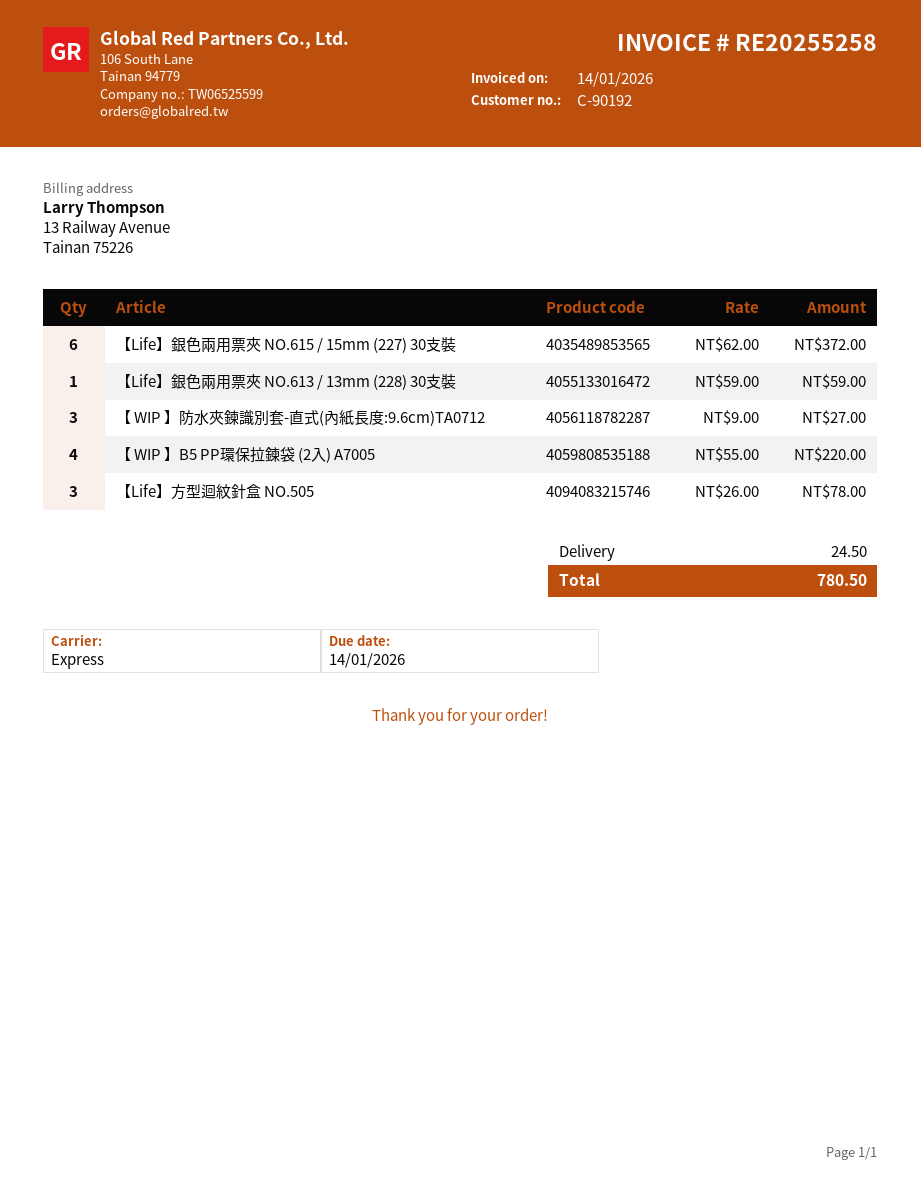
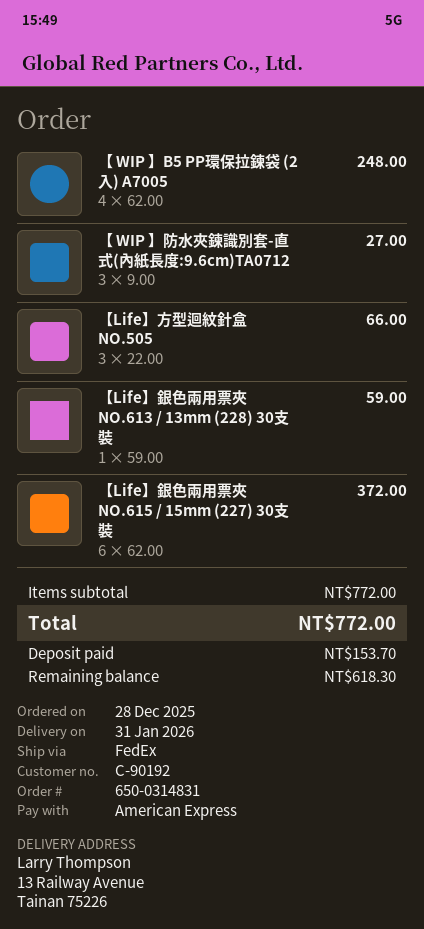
shipping method: express -> FedEx
【 WIP 】B5 PP環保拉鍊袋 (2入) A7005: 4 x 55.00 = 220.00 -> 4 x 62.00 = 248.00
【Life】方型迴紋針盒 NO.505: 3 x 26.00 = 78.00 -> 3 x 22.00 = 66.00
shipping: 24.50 -> none
total: 780.50 -> 772.00

